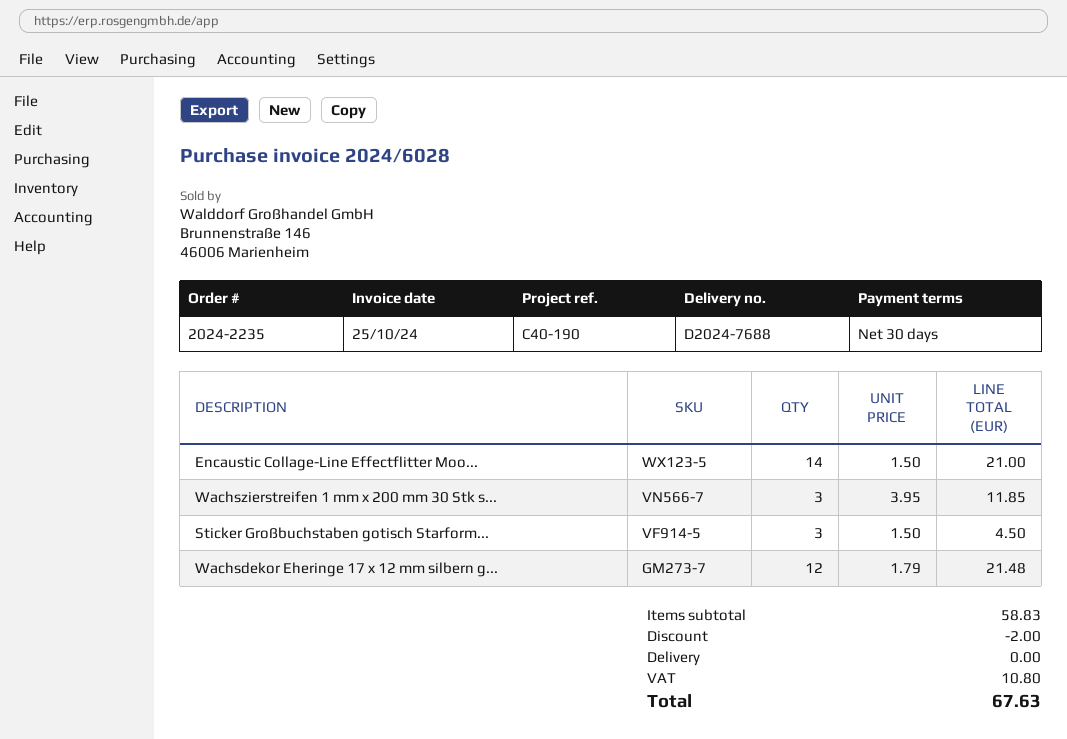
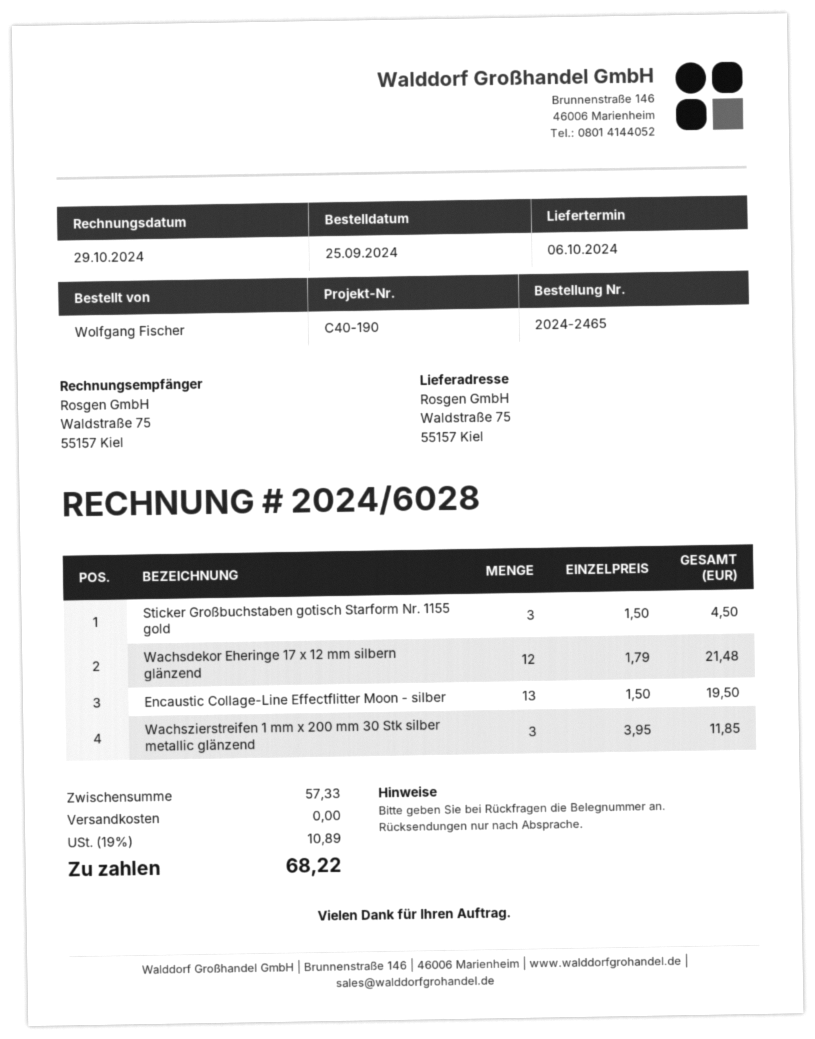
order number: 2024-2235 -> 2024-2465
invoice date: 2024-10-25 -> 2024-10-29
Encaustic Collage-Line Effectflitter Moo...: 14 x 1.50 = 21.00 -> 13 x 1.50 = 19.50
subtotal: 58.83 -> 57.33
discount: 2.00 -> none
tax: 10.80 -> 10.89
total: 67.63 -> 68.22

